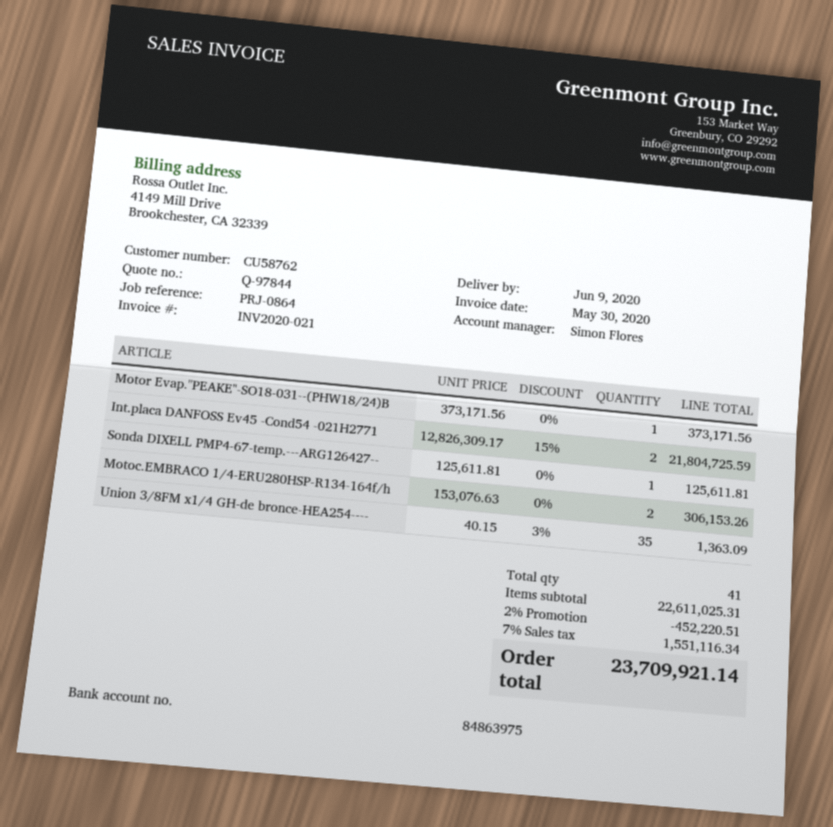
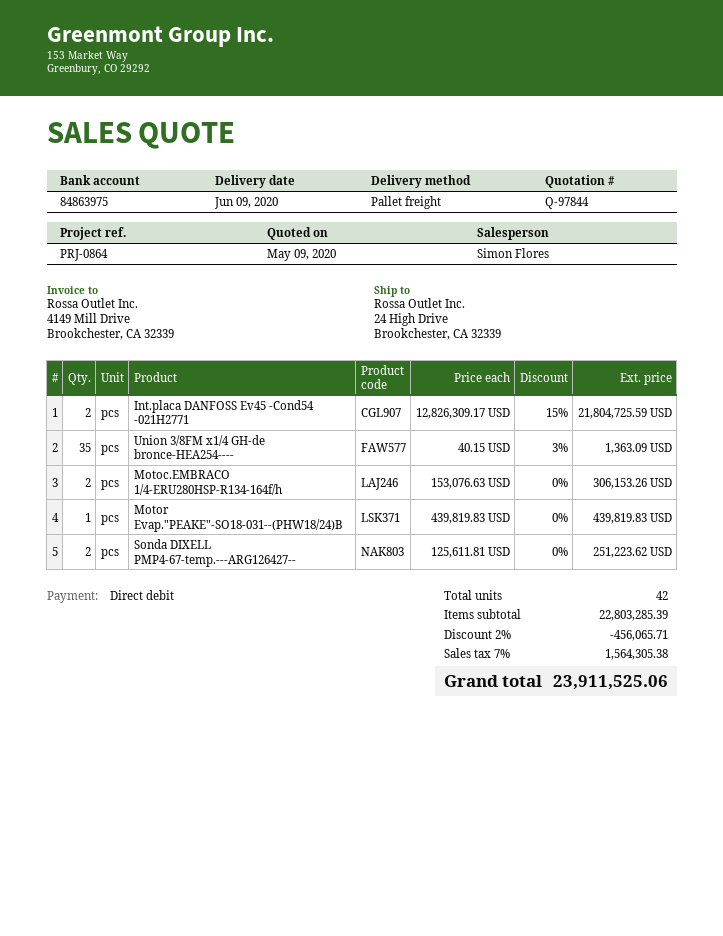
Motor Evap."PEAKE"-SO18-031--(PHW18/24)B: 1 x 373171.56 = 373171.56 -> 1 x 439819.83 = 439819.83
Sonda DIXELL PMP4-67-temp.---ARG126427--: 1 x 125611.81 = 125611.81 -> 2 x 125611.81 = 251223.62
total quantity: 41 -> 42
subtotal: 22611025.31 -> 22803285.39
discount: 2% = 452220.51 -> 2% = 456065.71
tax: 7% = 1551116.34 -> 7% = 1564305.38
total: 23709921.14 -> 23911525.06

